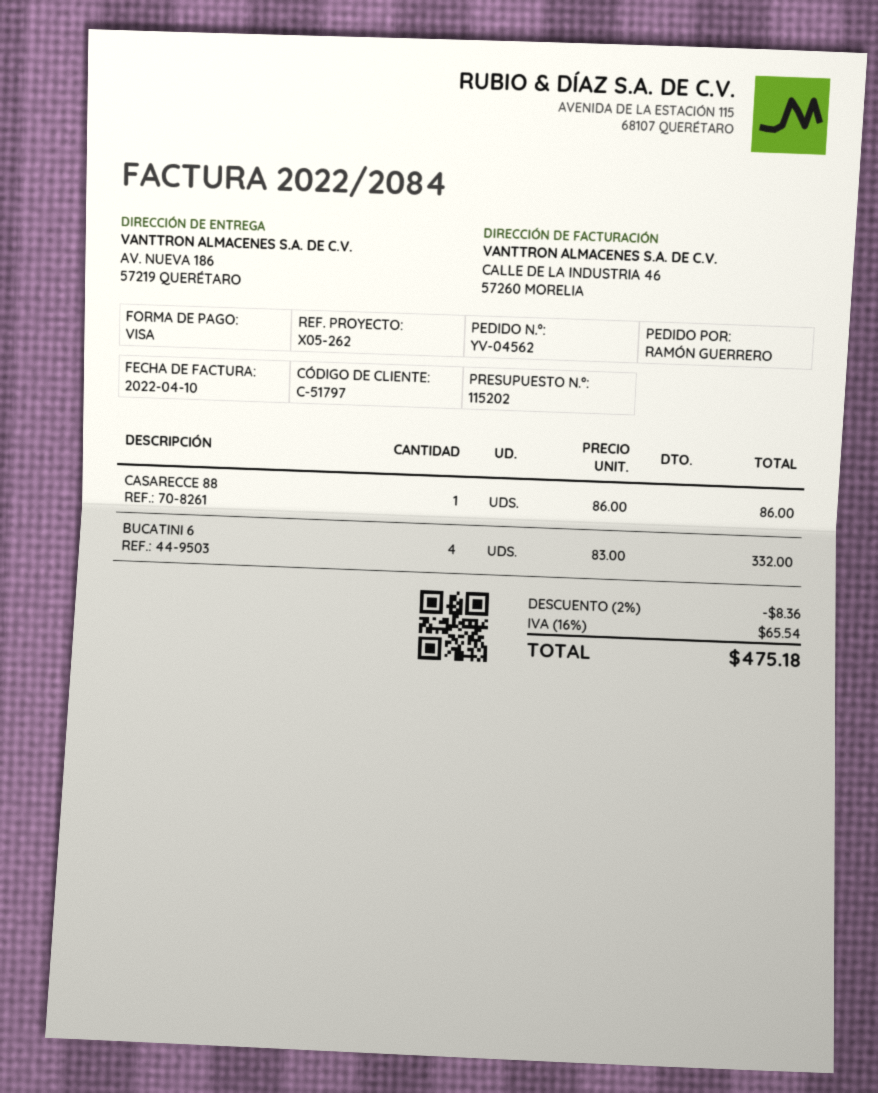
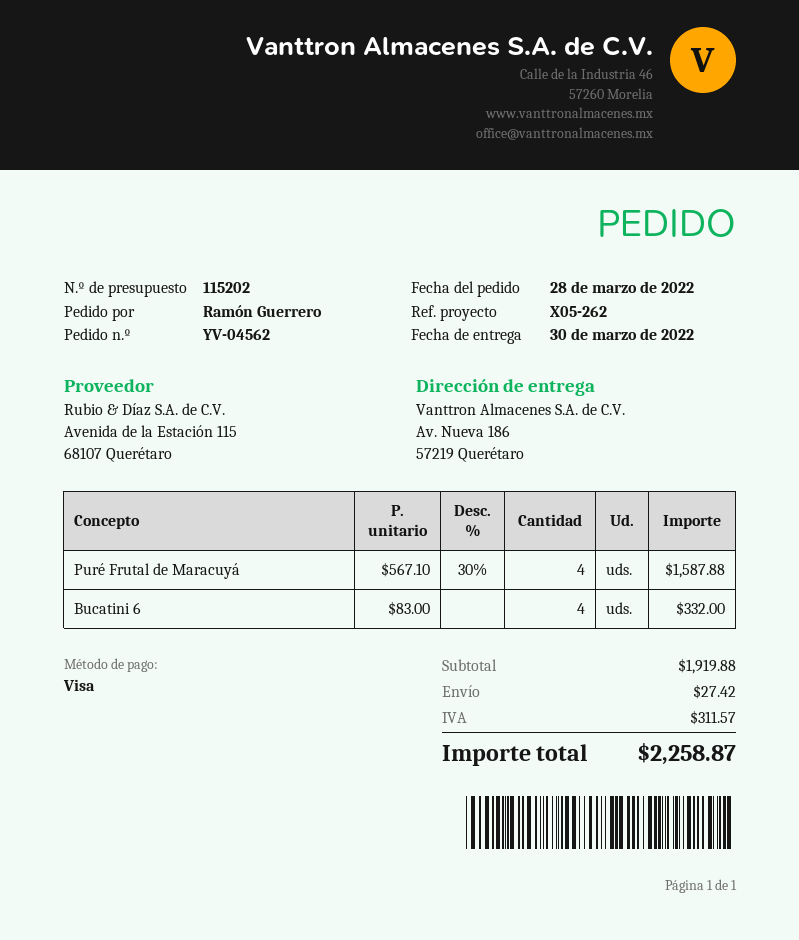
CASARECCE 88: 1 x 86.00 = 86.00 -> none
Puré Frutal de Maracuyá: none -> 4 x 567.10 - 30% = 1587.88
discount: 2% = 8.36 -> none
shipping: none -> 27.42
tax: 65.54 -> 311.57
total: 475.18 -> 2258.87

